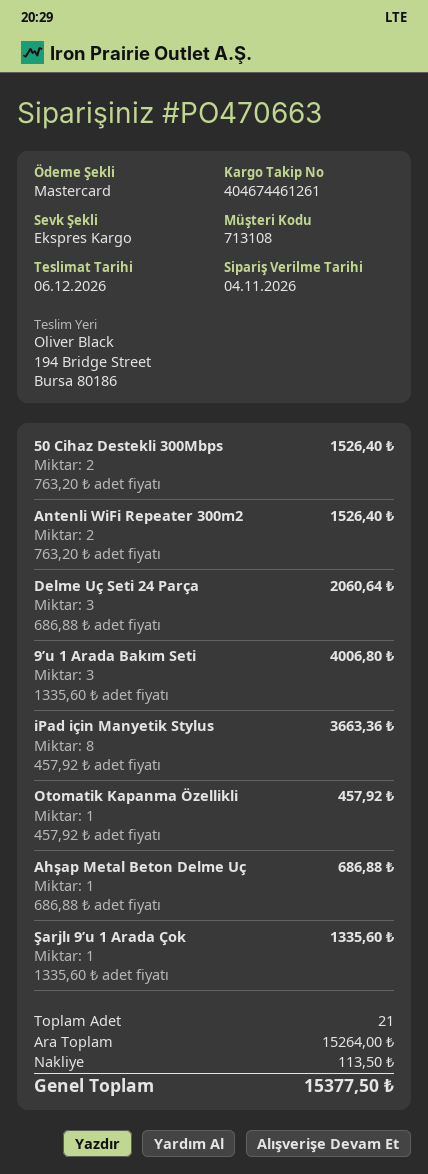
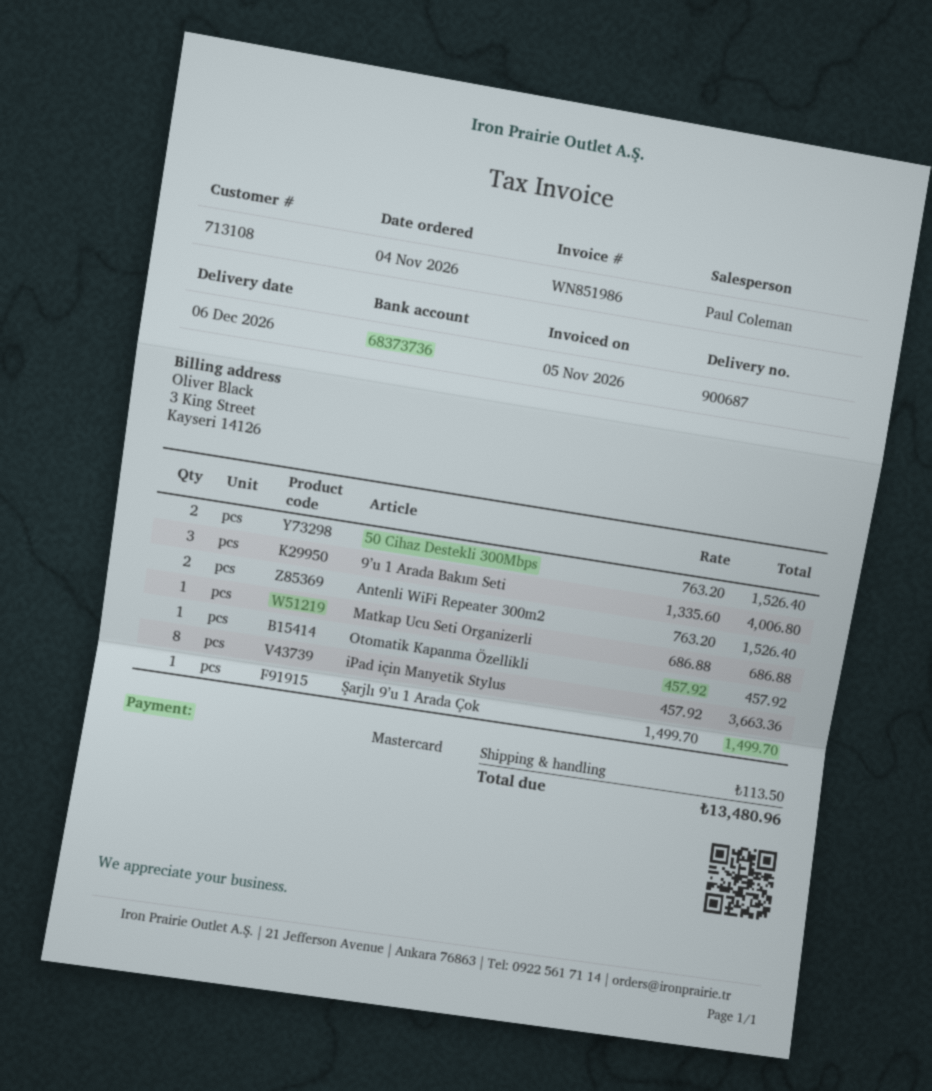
Delme Uç Seti 24 Parça: 3 x 686.88 = 2060.64 -> none
Ahşap Metal Beton Delme Uç: 1 x 686.88 = 686.88 -> none
Şarjlı 9’u 1 Arada Çok: 1 x 1335.60 = 1335.60 -> 1 x 1499.70 = 1499.70
Matkap Ucu Seti Organizerli: none -> 1 x 686.88 = 686.88
total: 15377.50 -> 13480.96

